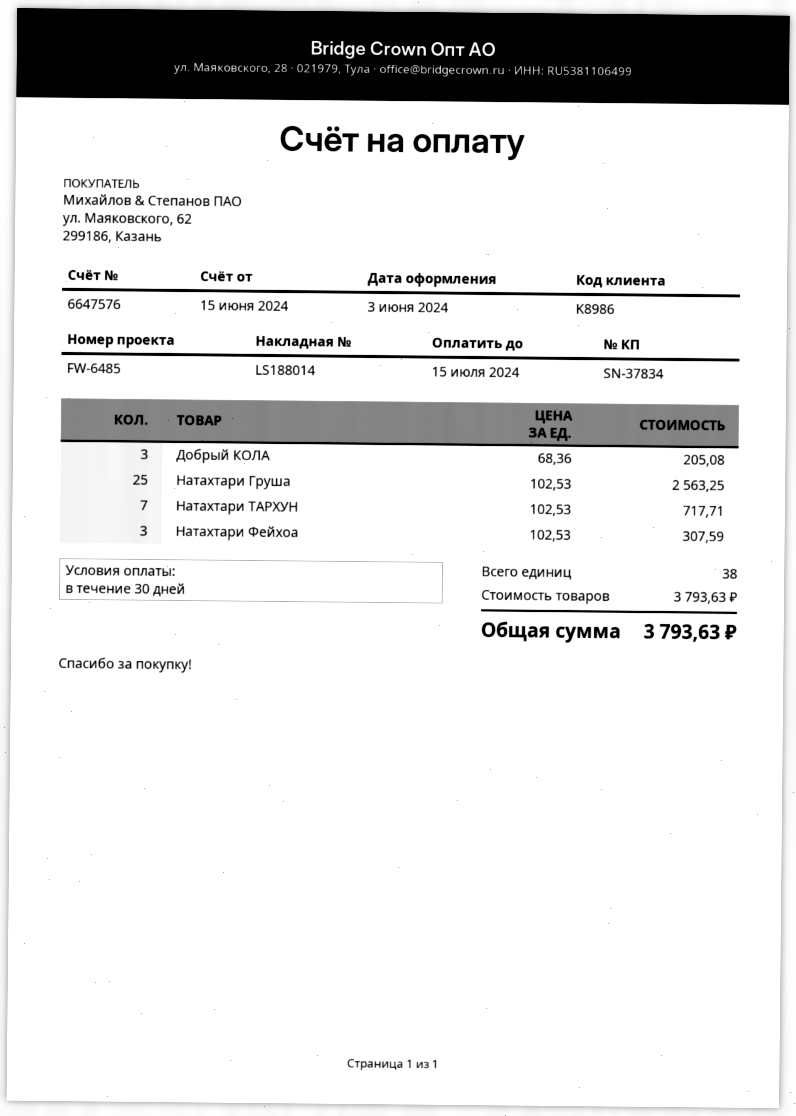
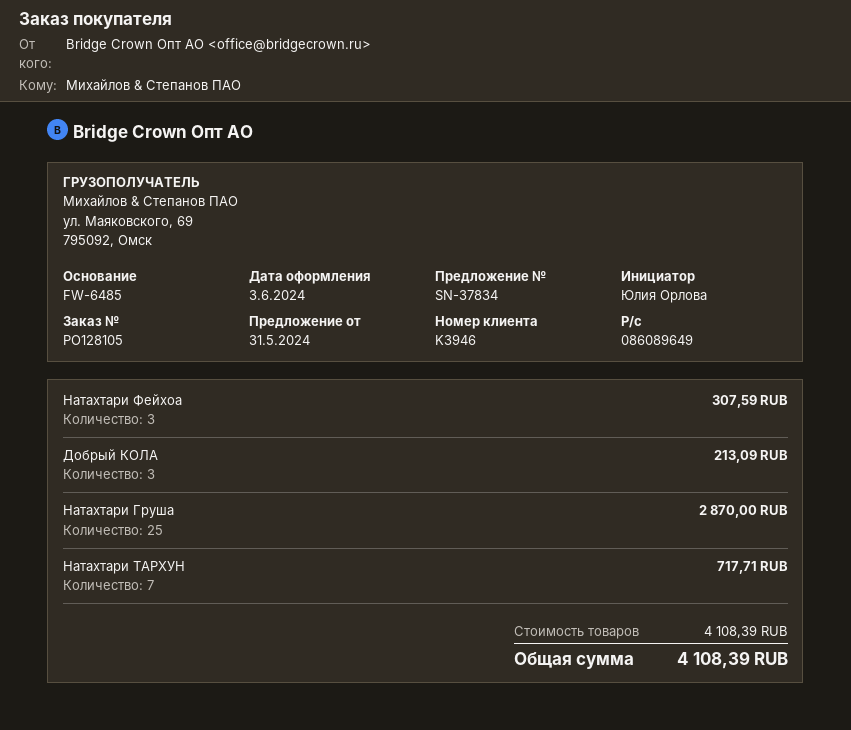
customer number: K8986 -> K3946
Добрый КОЛА: 3 for 205.08 -> 3 for 213.09
Натахтари Груша: 25 for 2563.25 -> 25 for 2870.00
subtotal: 3793.63 -> 4108.39
total: 3793.63 -> 4108.39

